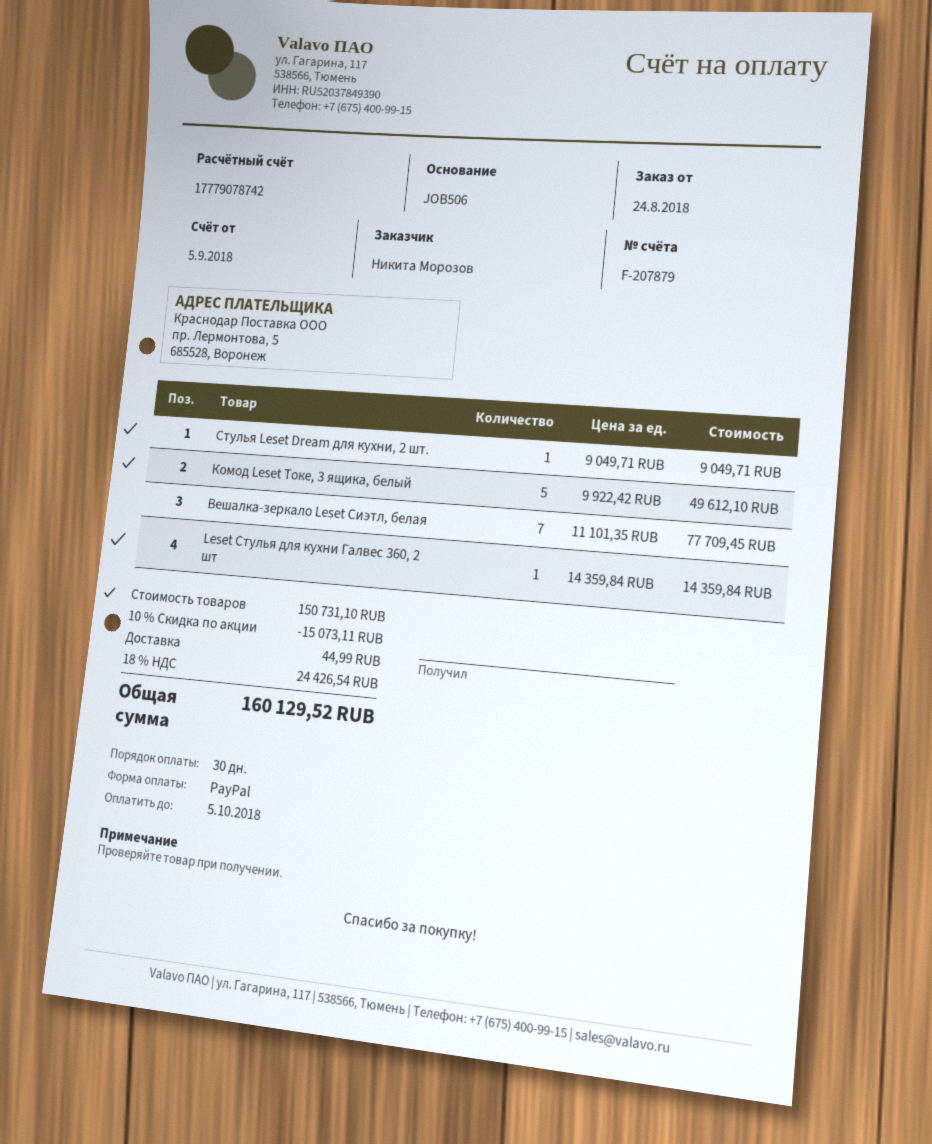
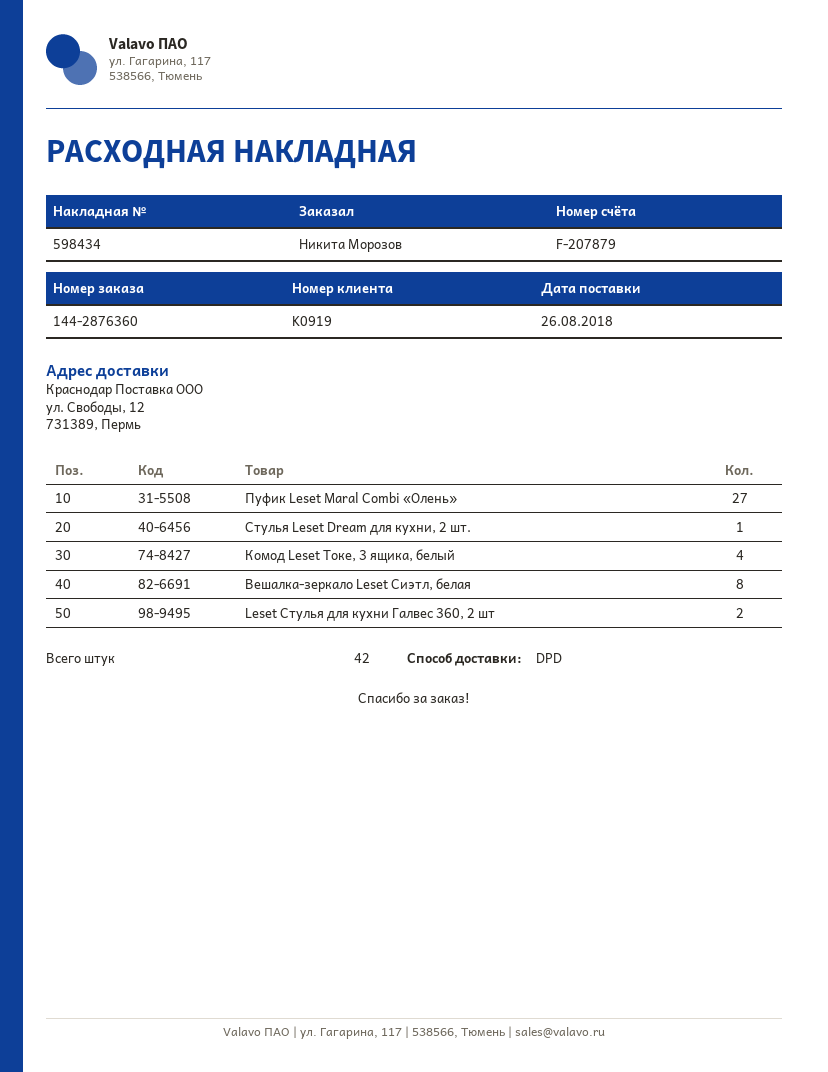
Комод Leset Токе, 3 ящика, белый: 5 -> 4
Вешалка-зеркало Leset Сиэтл, белая: 7 -> 8
Leset Стулья для кухни Галвес 360, 2 шт: 1 -> 2
Пуфик Leset Maral Combi «Олень»: none -> 27

